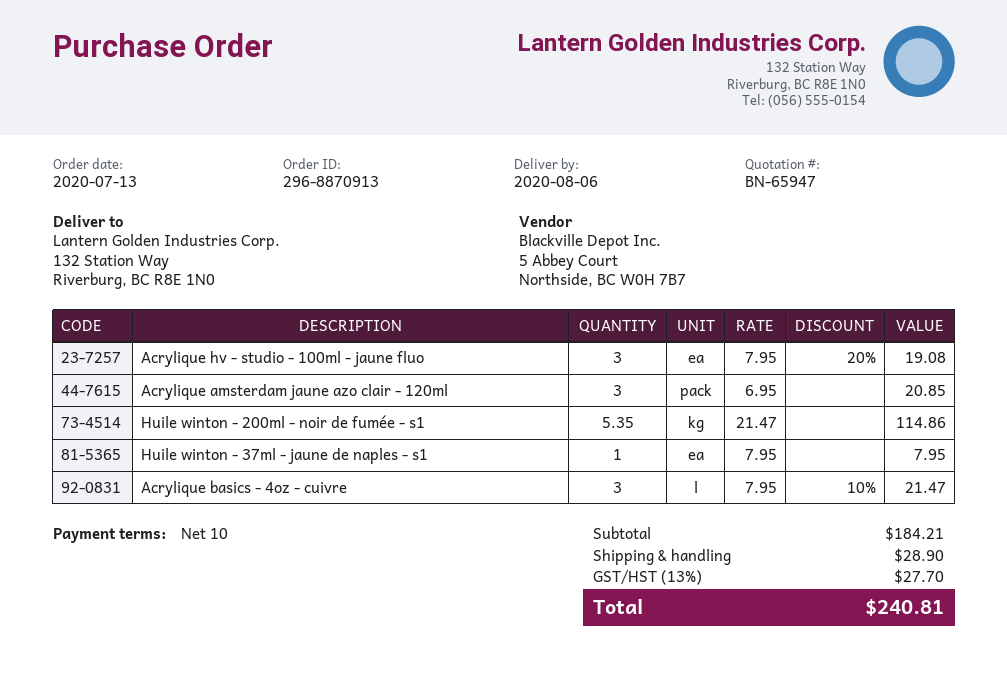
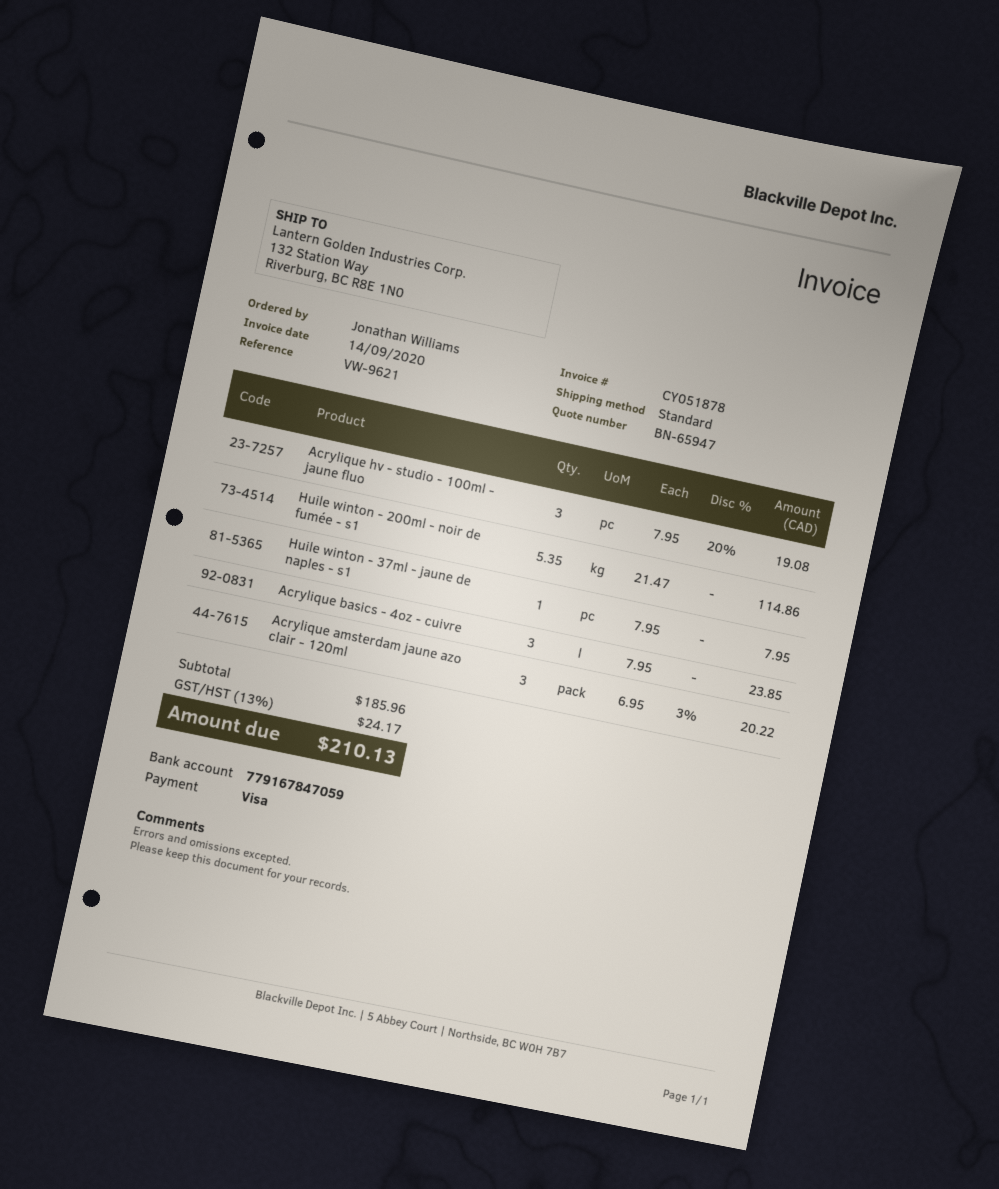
Acrylique amsterdam jaune azo clair - 120ml: 3 x 6.95 = 20.85 -> 3 x 6.95 - 3% = 20.22
Acrylique basics - 4oz - cuivre: 3 x 7.95 - 10% = 21.47 -> 3 x 7.95 = 23.85
subtotal: 184.21 -> 185.96
shipping: 28.90 -> none
tax: 13% = 27.70 -> 13% = 24.17
total: 240.81 -> 210.13

